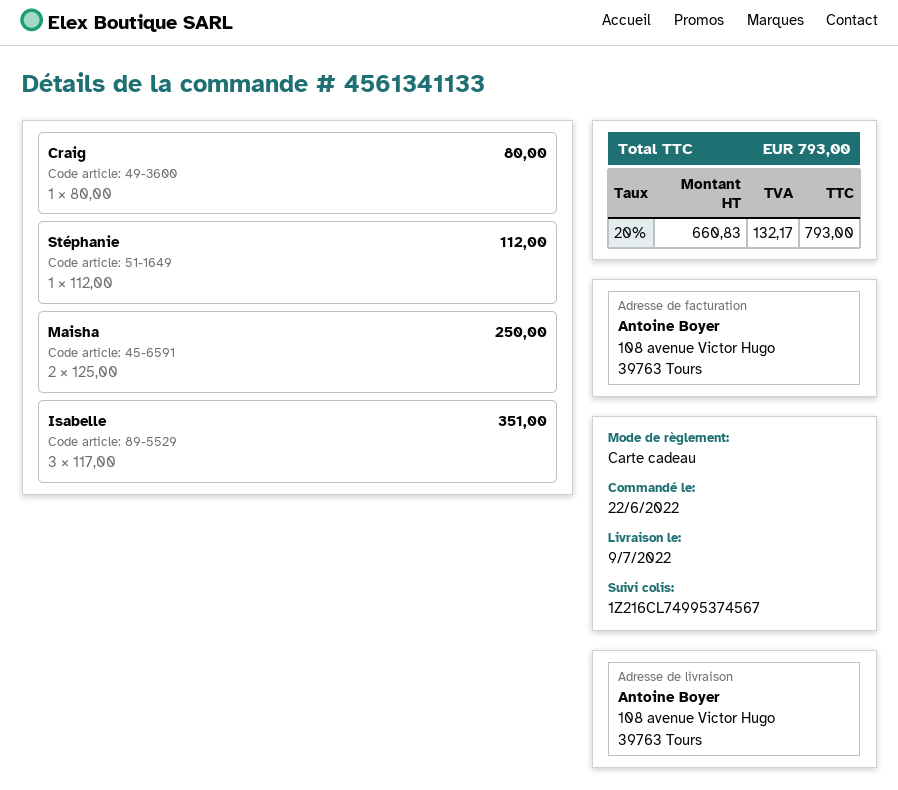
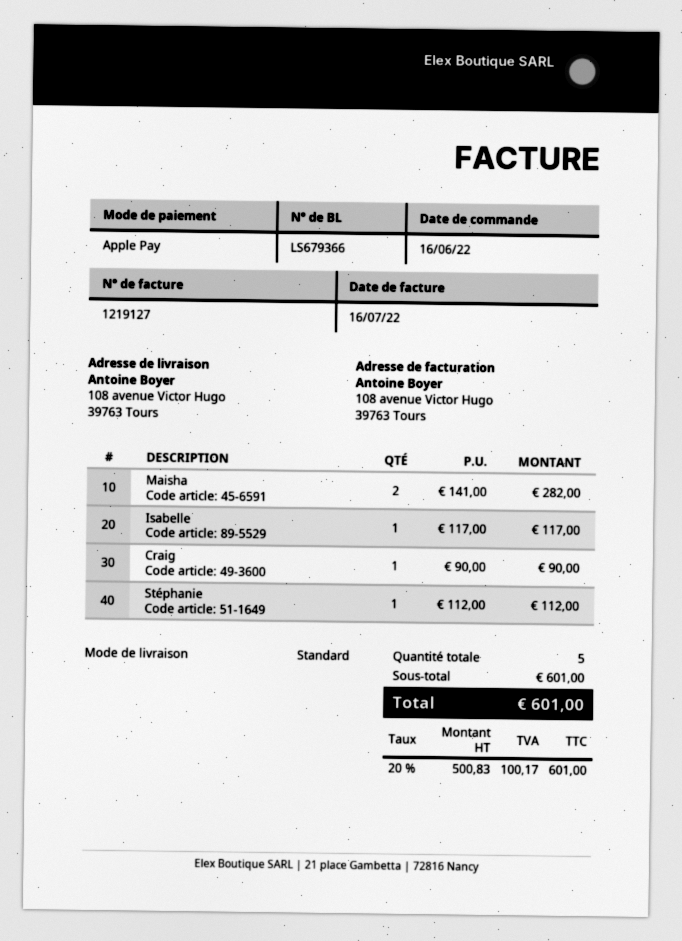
order date: 2022-06-22 -> 2022-06-16
payment method: gift card -> Apple Pay
Craig: 1 x 80.00 = 80.00 -> 1 x 90.00 = 90.00
Maisha: 2 x 125.00 = 250.00 -> 2 x 141.00 = 282.00
Isabelle: 3 x 117.00 = 351.00 -> 1 x 117.00 = 117.00
net: 660.83 -> 500.83
tax: 20% = 132.17 -> 20% = 100.17
total: 793.00 -> 601.00

